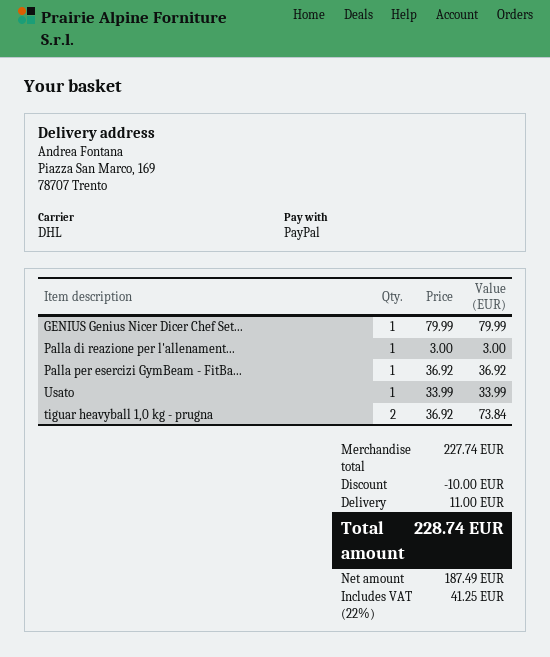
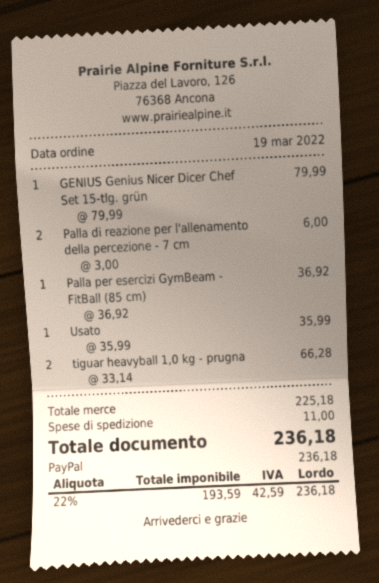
Palla di reazione per l'allenament...: 1 x 3.00 = 3.00 -> 2 x 3.00 = 6.00
Usato: 1 x 33.99 = 33.99 -> 1 x 35.99 = 35.99
tiguar heavyball 1,0 kg - prugna: 2 x 36.92 = 73.84 -> 2 x 33.14 = 66.28
subtotal: 227.74 -> 225.18
discount: 10.00 -> none
net: 187.49 -> 193.59
tax: 22% = 41.25 -> 22% = 42.59
total: 228.74 -> 236.18

